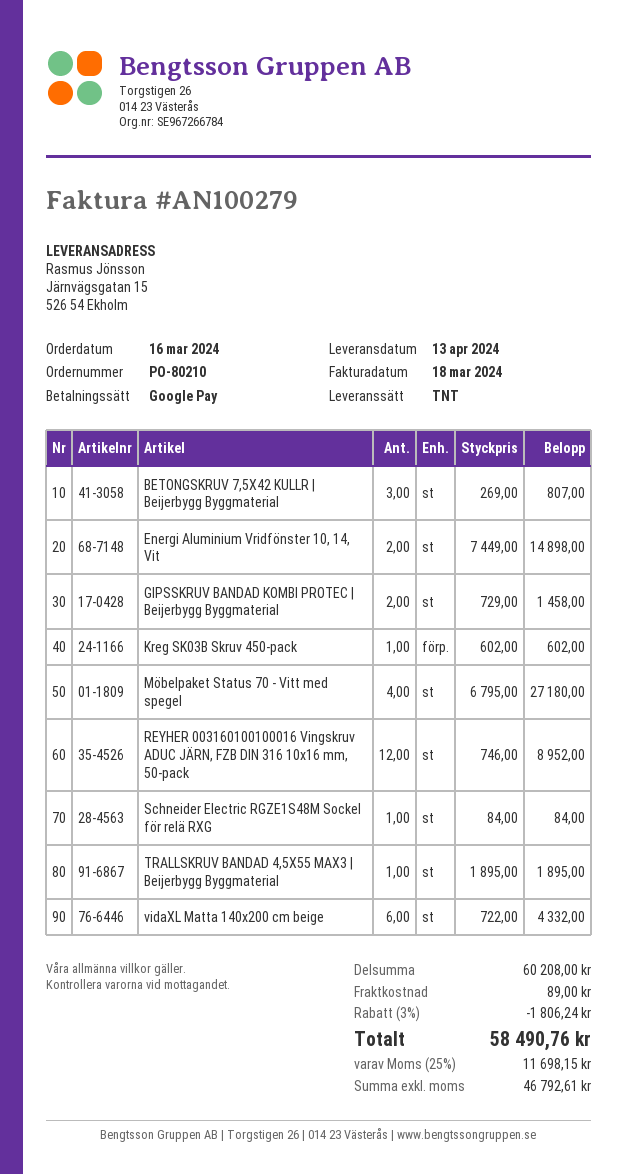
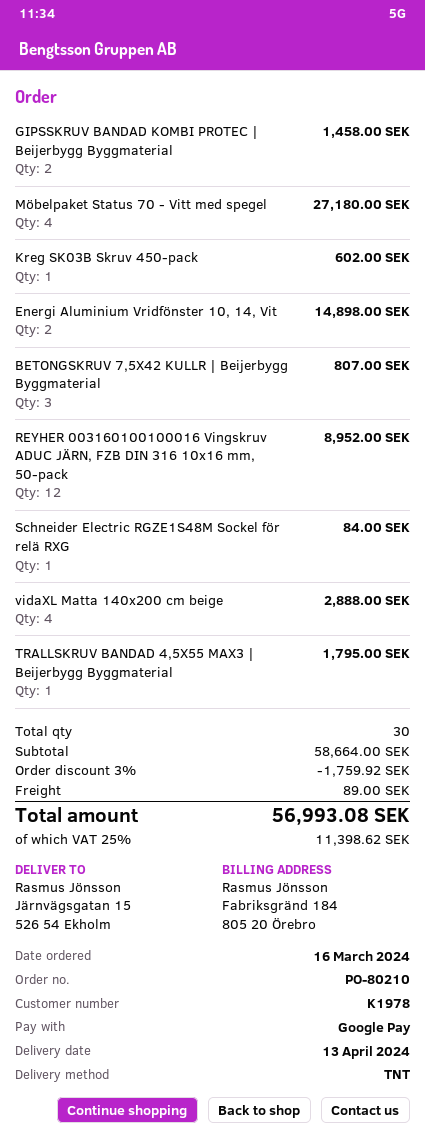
TRALLSKRUV BANDAD 4,5X55 MAX3 | Beijerbygg Byggmaterial: 1 for 1895.00 -> 1 for 1795.00
vidaXL Matta 140x200 cm beige: 6 for 4332.00 -> 4 for 2888.00
subtotal: 60208.00 -> 58664.00
discount: 3% = 1806.24 -> 3% = 1759.92
tax: 25% = 11698.15 -> 25% = 11398.62
total: 58490.76 -> 56993.08

